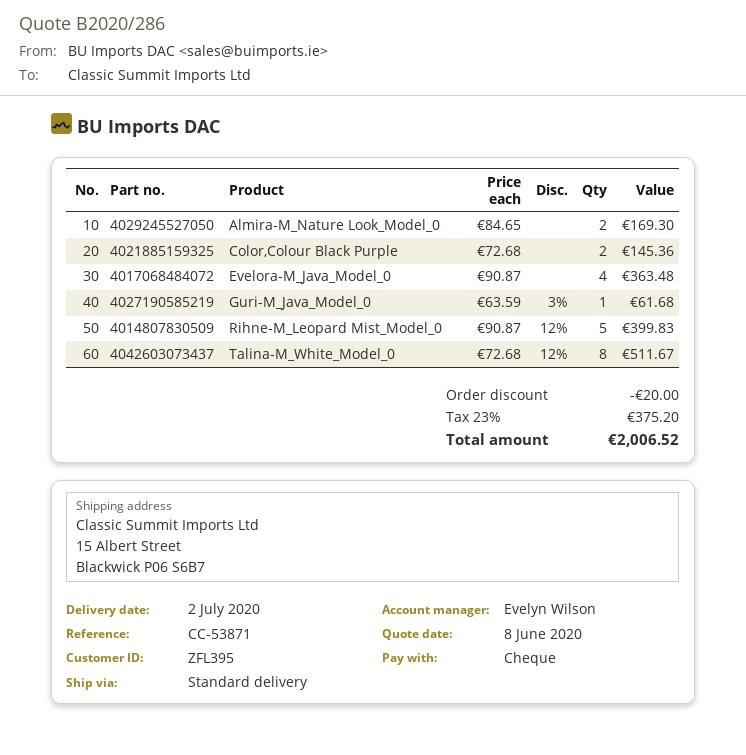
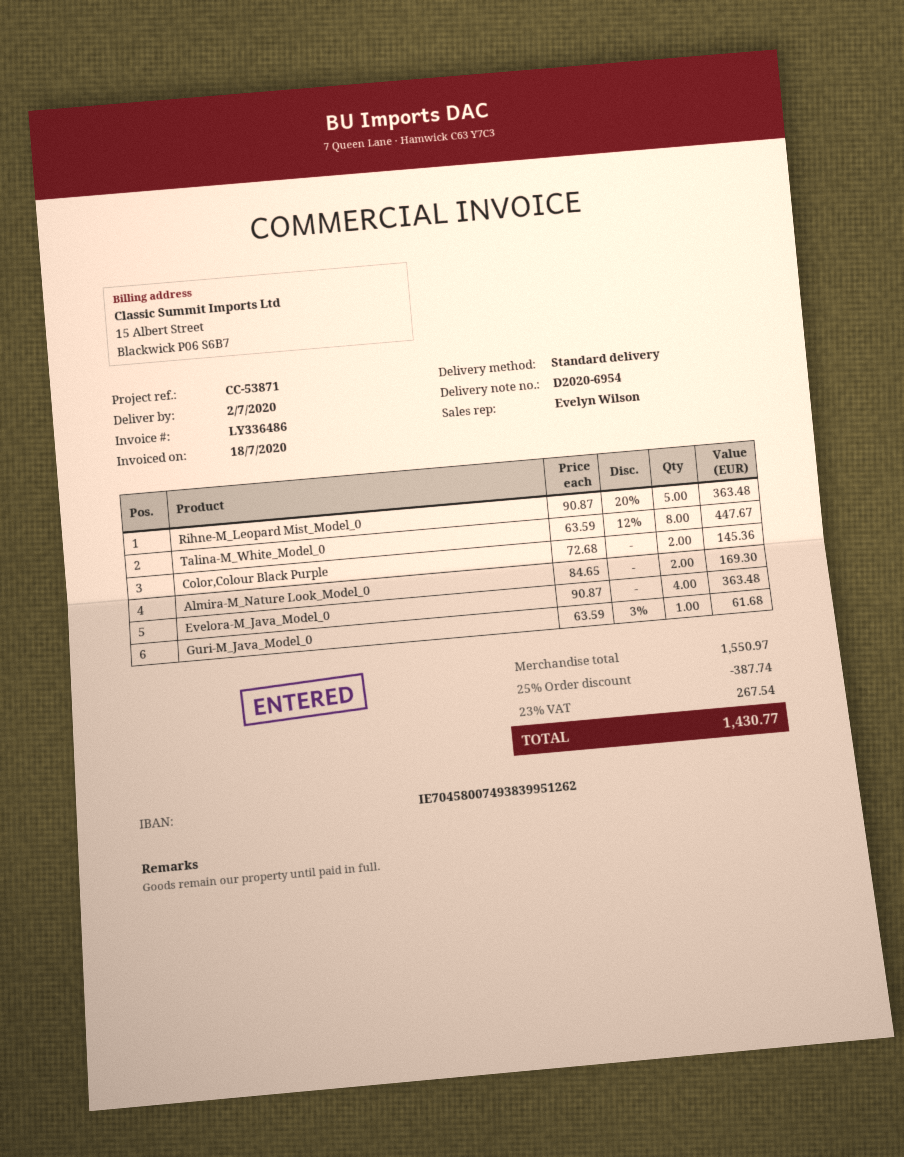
Rihne-M_Leopard Mist_Model_0: 5 x 90.87 - 12% = 399.83 -> 5 x 90.87 - 20% = 363.48
Talina-M_White_Model_0: 8 x 72.68 - 12% = 511.67 -> 8 x 63.59 - 12% = 447.67
discount: 20.00 -> 387.74
tax: 23% = 375.20 -> 23% = 267.54
total: 2006.52 -> 1430.77

